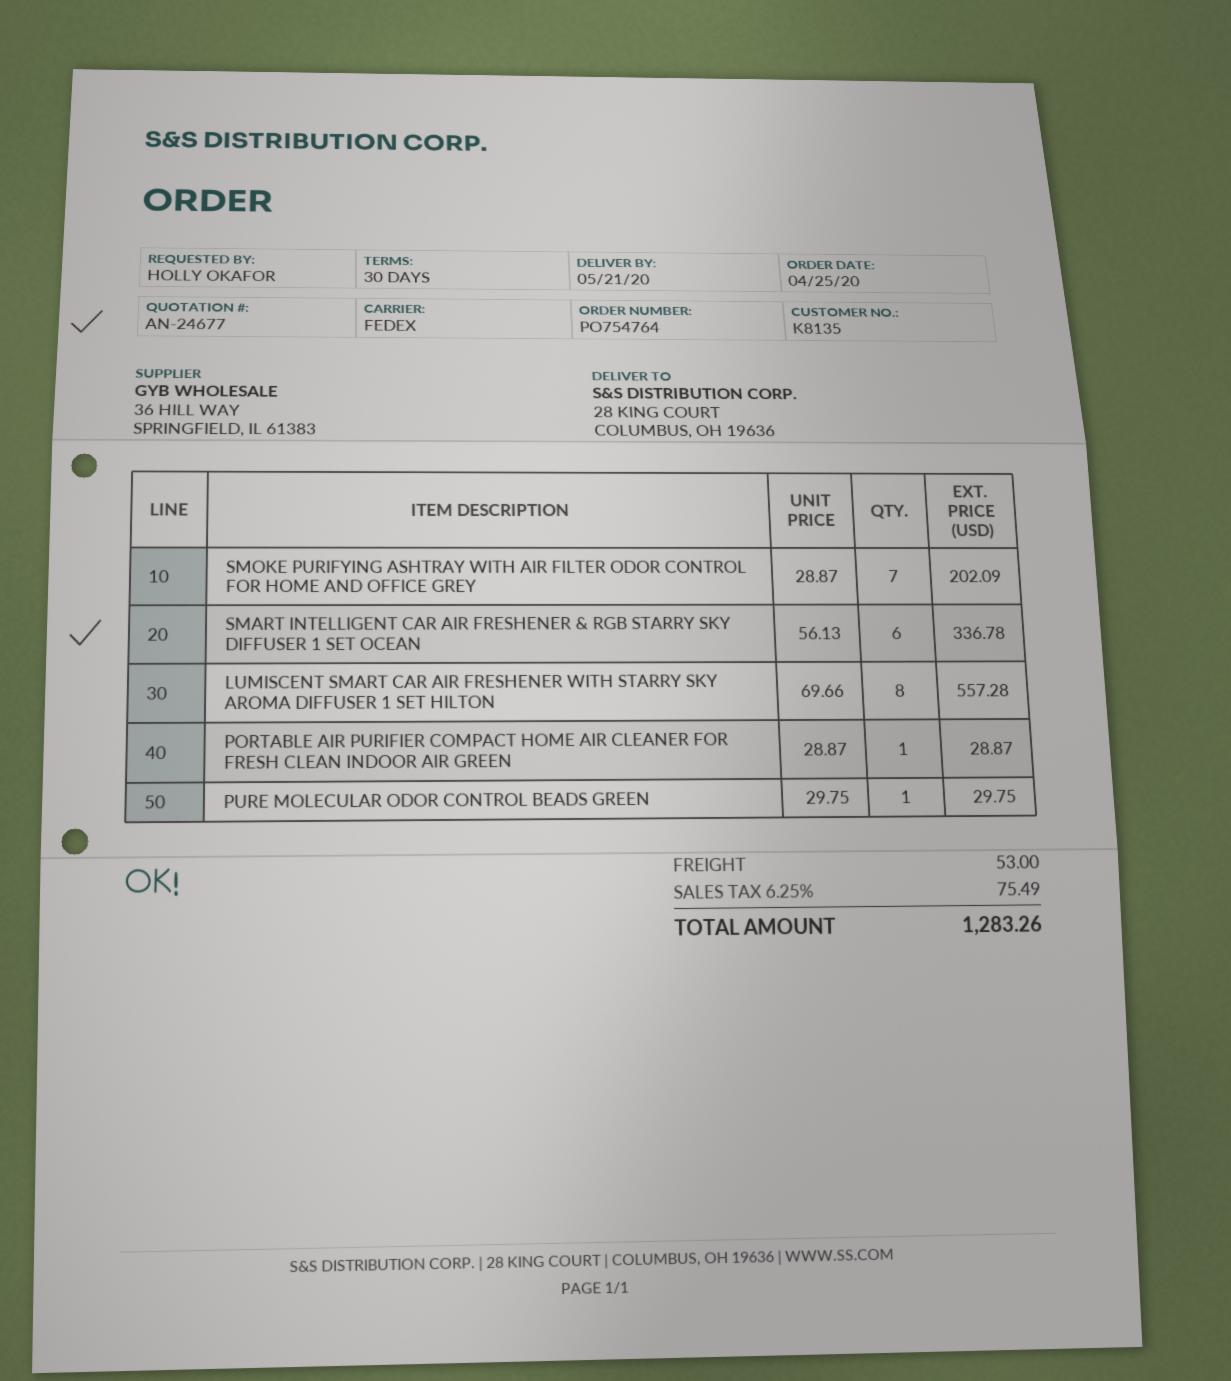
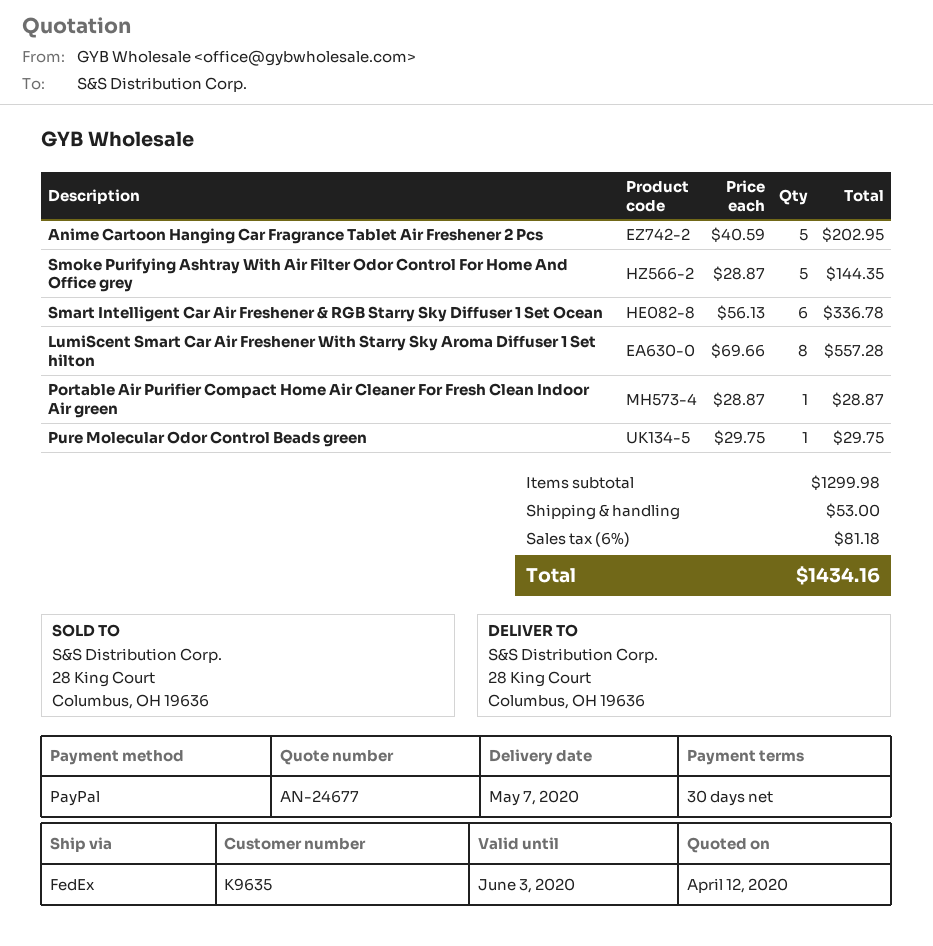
delivery date: 2020-05-21 -> 2020-05-07
customer number: K8135 -> K9635
SMOKE PURIFYING ASHTRAY WITH AIR FILTER ODOR CONTROL FOR HOME AND OFFICE GREY: 7 x 28.87 = 202.09 -> 5 x 28.87 = 144.35
Anime Cartoon Hanging Car Fragrance Tablet Air Freshener 2 Pcs: none -> 5 x 40.59 = 202.95
tax: 6.25% = 75.49 -> 6% = 81.18
total: 1283.26 -> 1434.16

